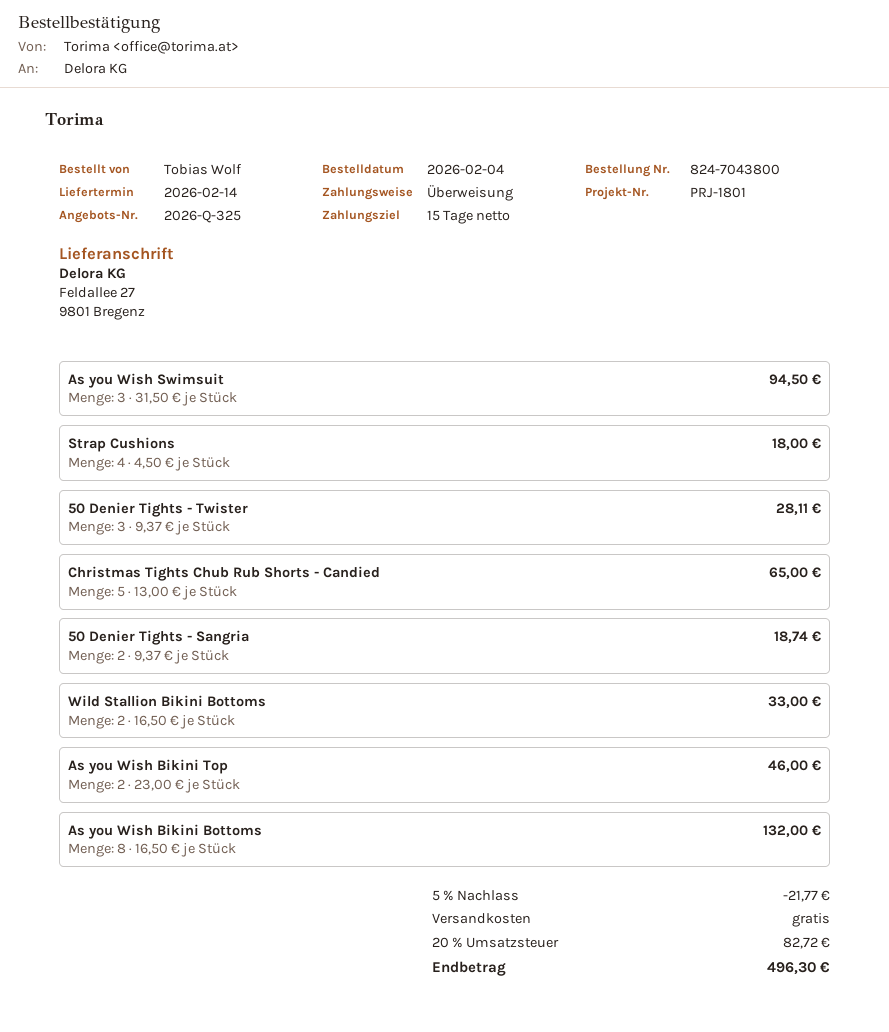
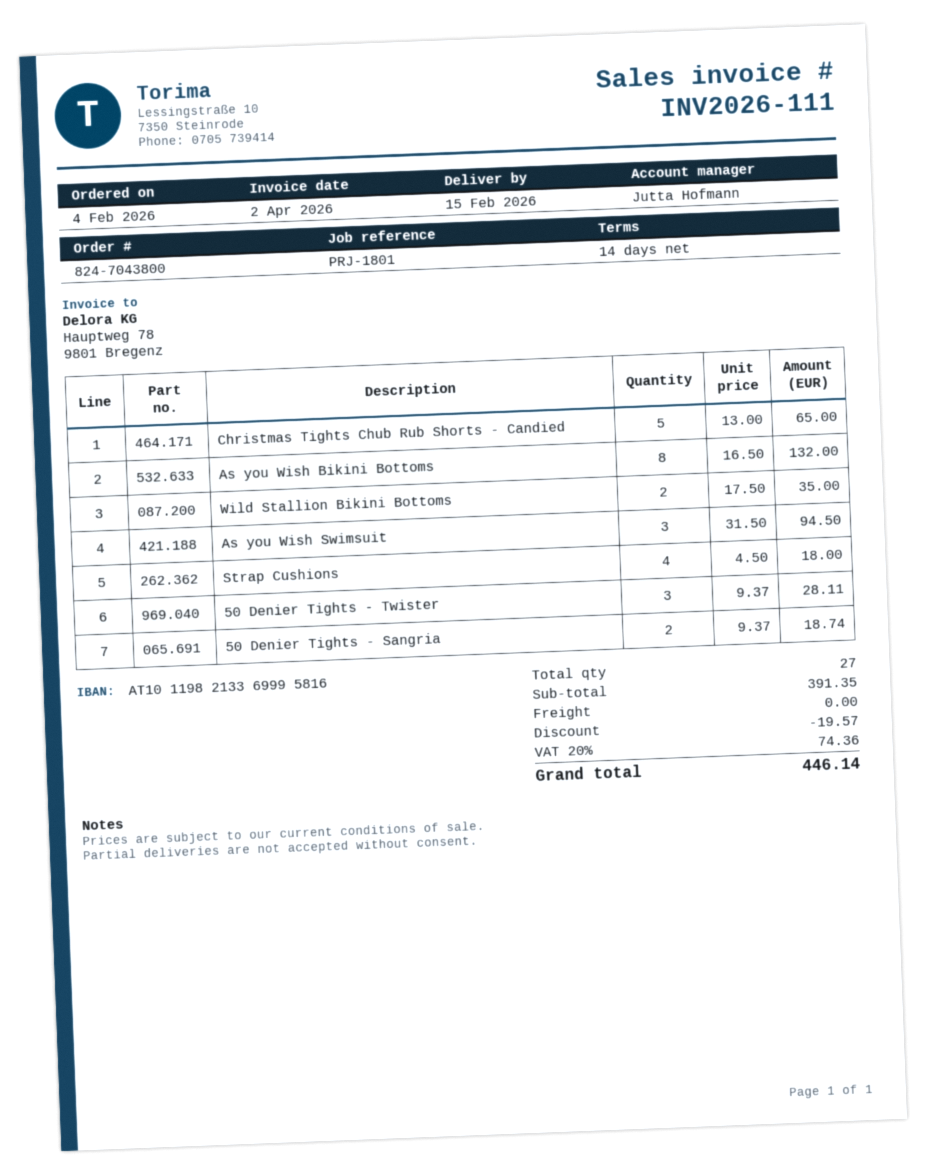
delivery date: 2026-02-14 -> 2026-02-15
payment terms: 15 days -> 14 days
Wild Stallion Bikini Bottoms: 2 x 16.50 = 33.00 -> 2 x 17.50 = 35.00
As you Wish Bikini Top: 2 x 23.00 = 46.00 -> none
discount: 21.77 -> 19.57
tax: 20% = 82.72 -> 20% = 74.36
total: 496.30 -> 446.14

